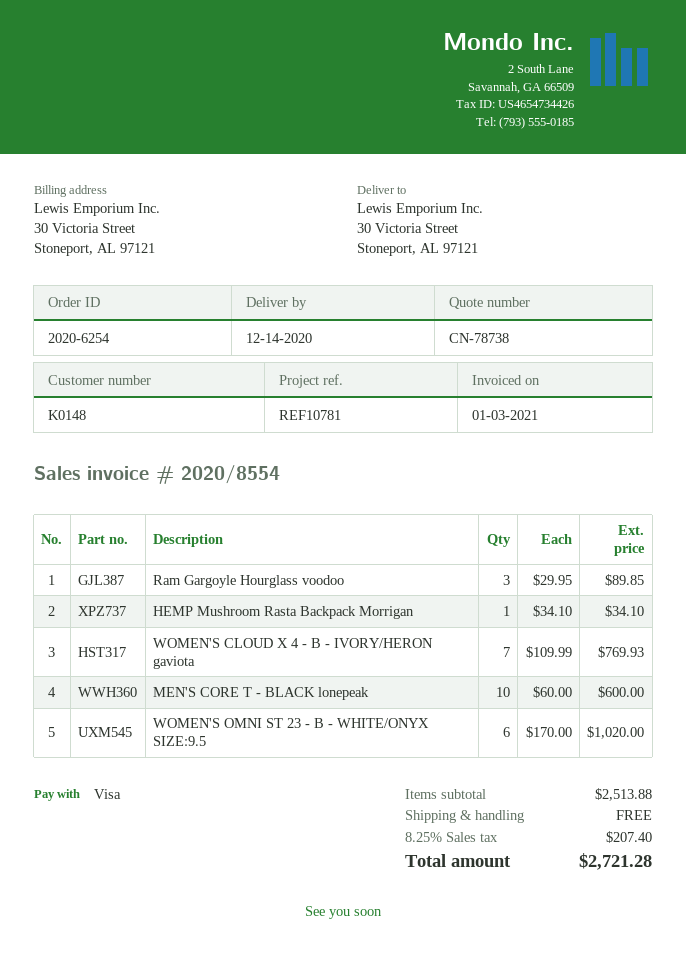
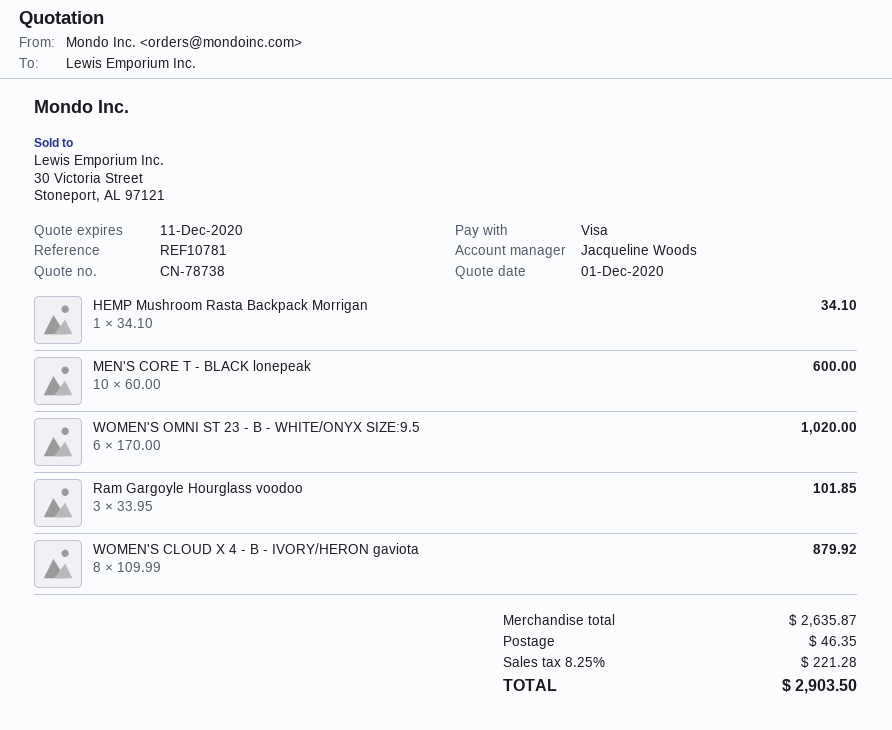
Ram Gargoyle Hourglass voodoo: 3 x 29.95 = 89.85 -> 3 x 33.95 = 101.85
WOMEN'S CLOUD X 4 - B - IVORY/HERON gaviota: 7 x 109.99 = 769.93 -> 8 x 109.99 = 879.92
subtotal: 2513.88 -> 2635.87
shipping: 0.00 -> 46.35
tax: 8.25% = 207.40 -> 8.25% = 221.28
total: 2721.28 -> 2903.50

